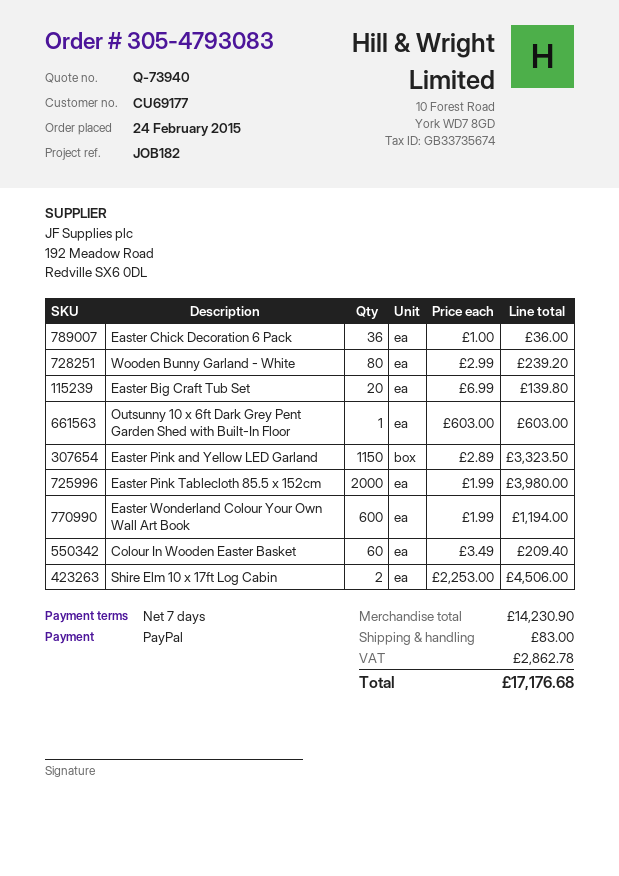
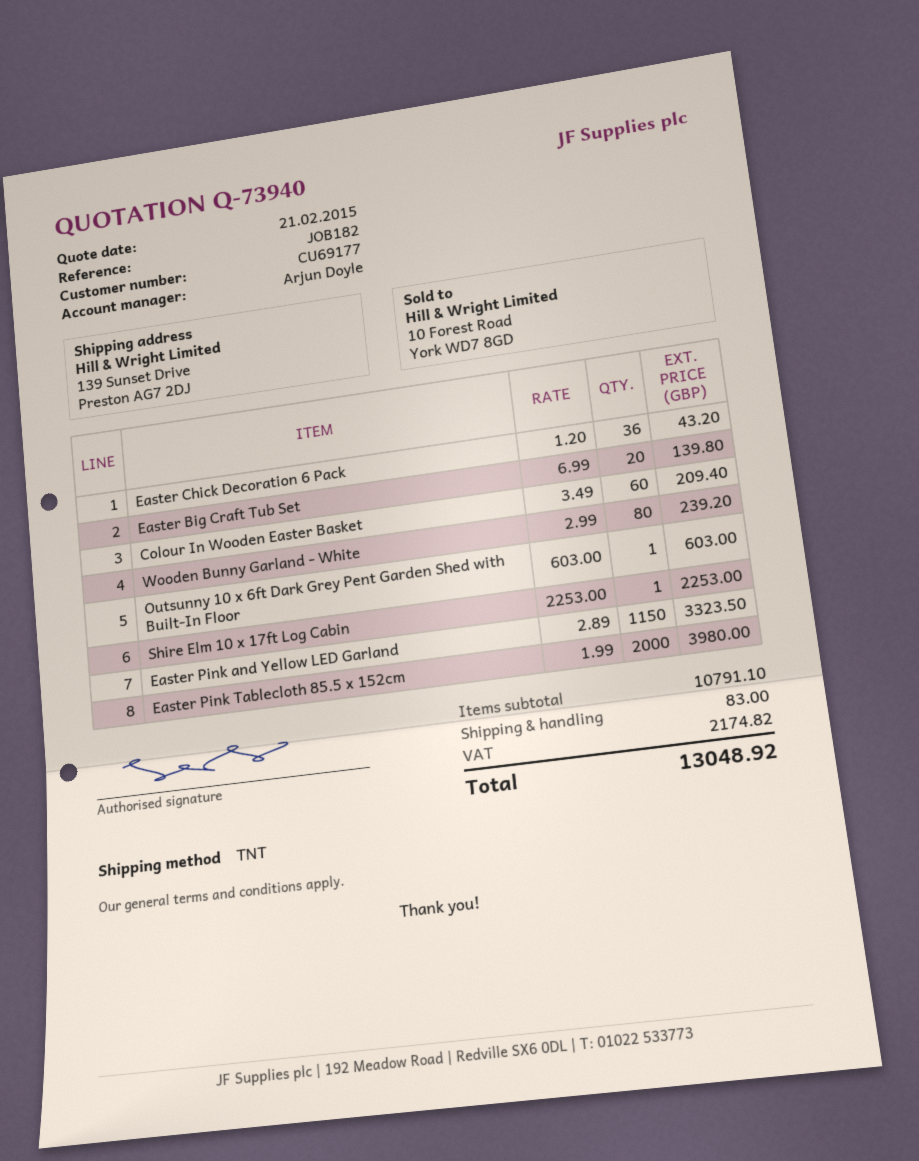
Easter Chick Decoration 6 Pack: 36 x 1.00 = 36.00 -> 36 x 1.20 = 43.20
Easter Wonderland Colour Your Own Wall Art Book: 600 x 1.99 = 1194.00 -> none
Shire Elm 10 x 17ft Log Cabin: 2 x 2253.00 = 4506.00 -> 1 x 2253.00 = 2253.00
subtotal: 14230.90 -> 10791.10
tax: 2862.78 -> 2174.82
total: 17176.68 -> 13048.92

